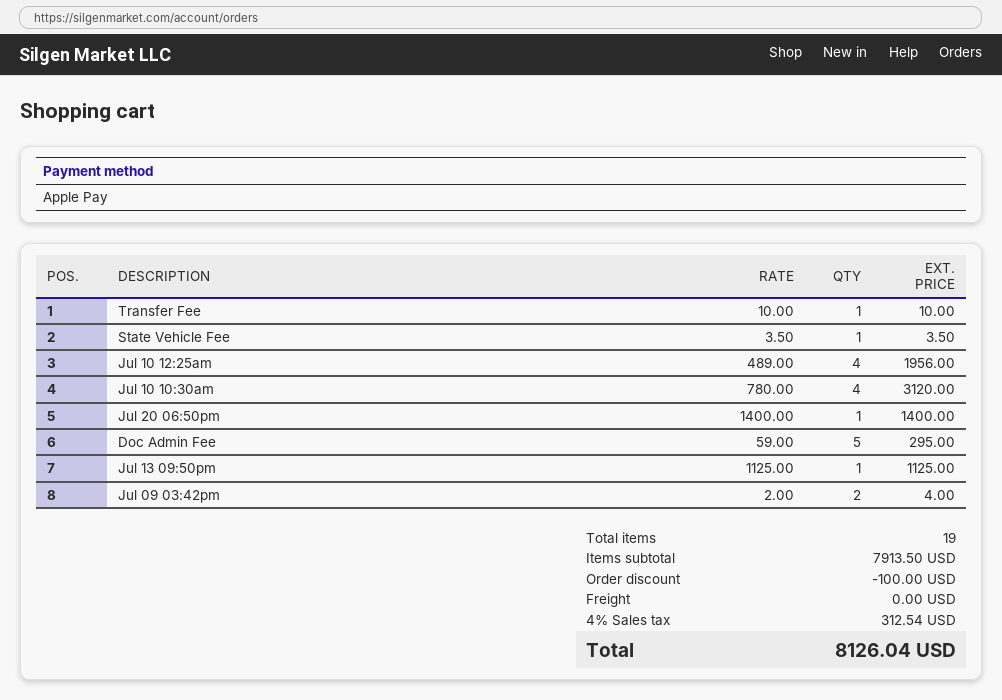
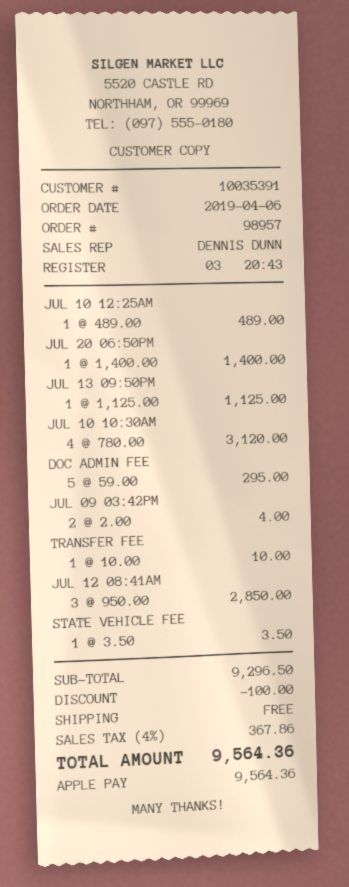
Jul 10 12:25am: 4 x 489.00 = 1956.00 -> 1 x 489.00 = 489.00
JUL 12 08:41AM: none -> 3 x 950.00 = 2850.00
subtotal: 7913.50 -> 9296.50
tax: 4% = 312.54 -> 4% = 367.86
total: 8126.04 -> 9564.36

